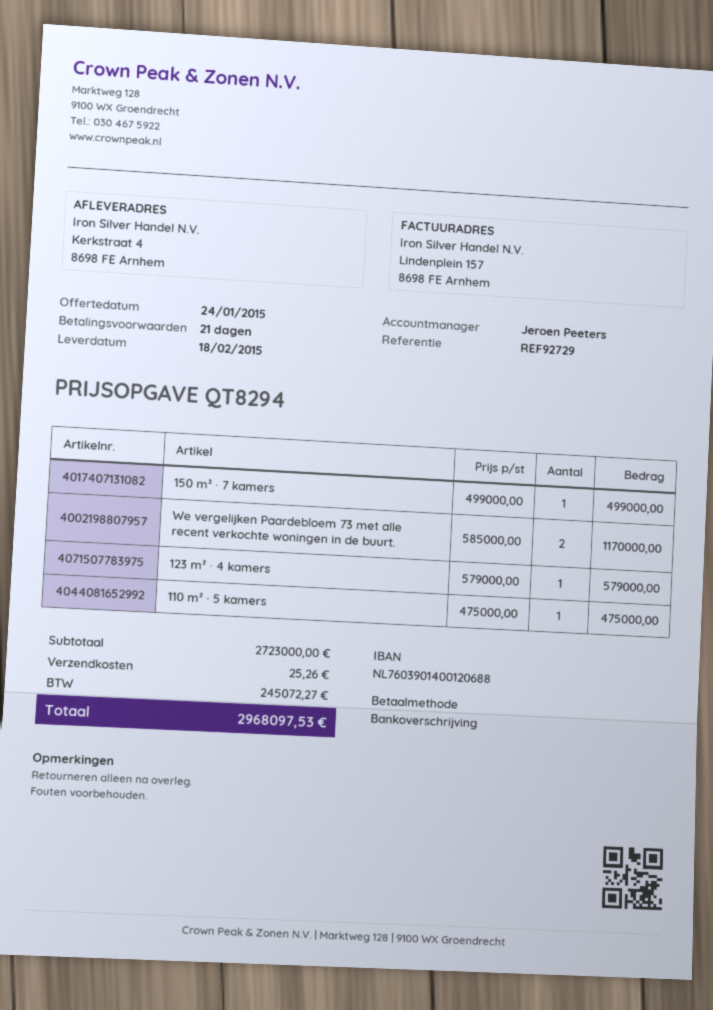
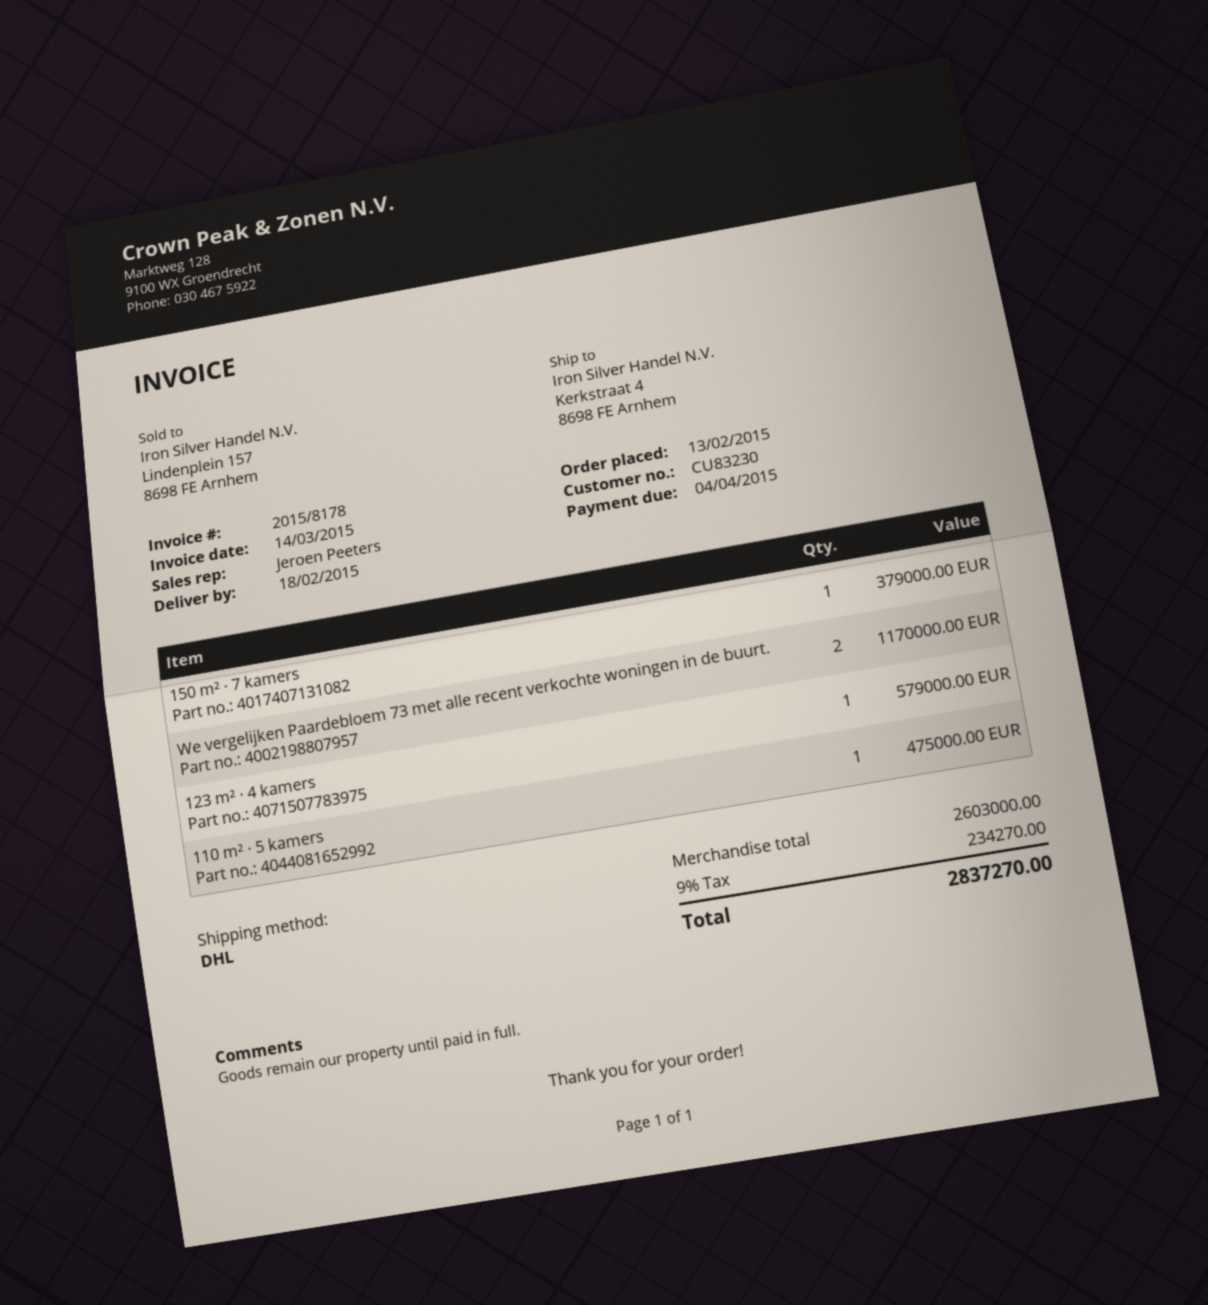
150 m² · 7 kamers: 1 for 499000.00 -> 1 for 379000.00
subtotal: 2723000.00 -> 2603000.00
shipping: 25.26 -> none
tax: 245072.27 -> 234270.00
total: 2968097.53 -> 2837270.00

